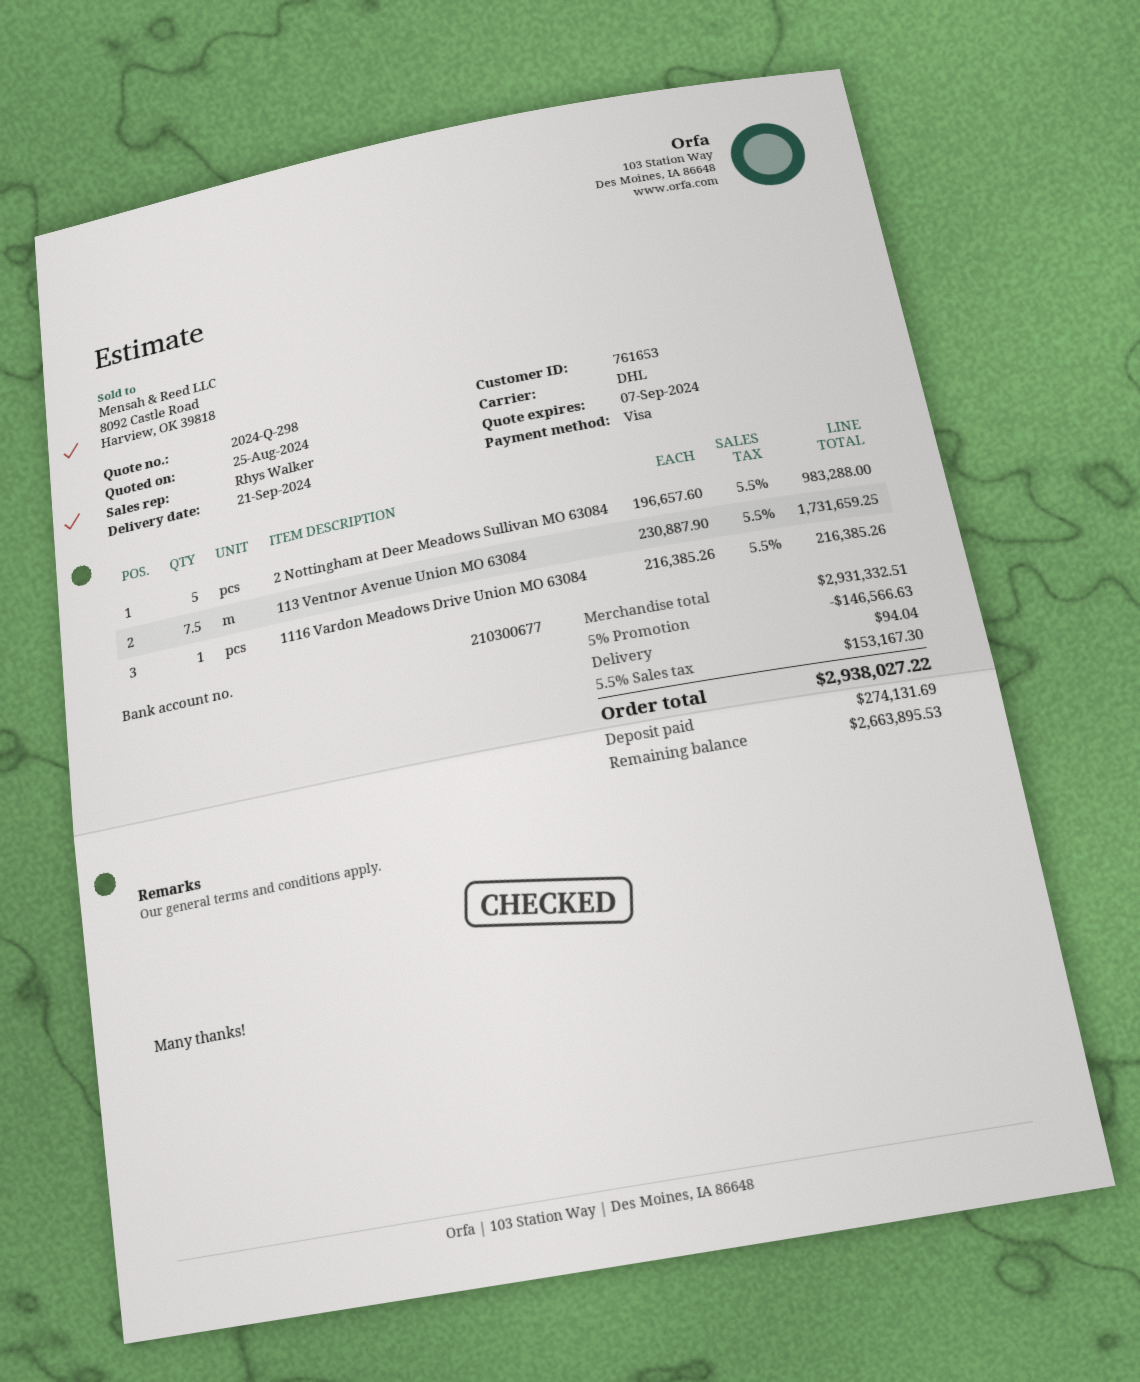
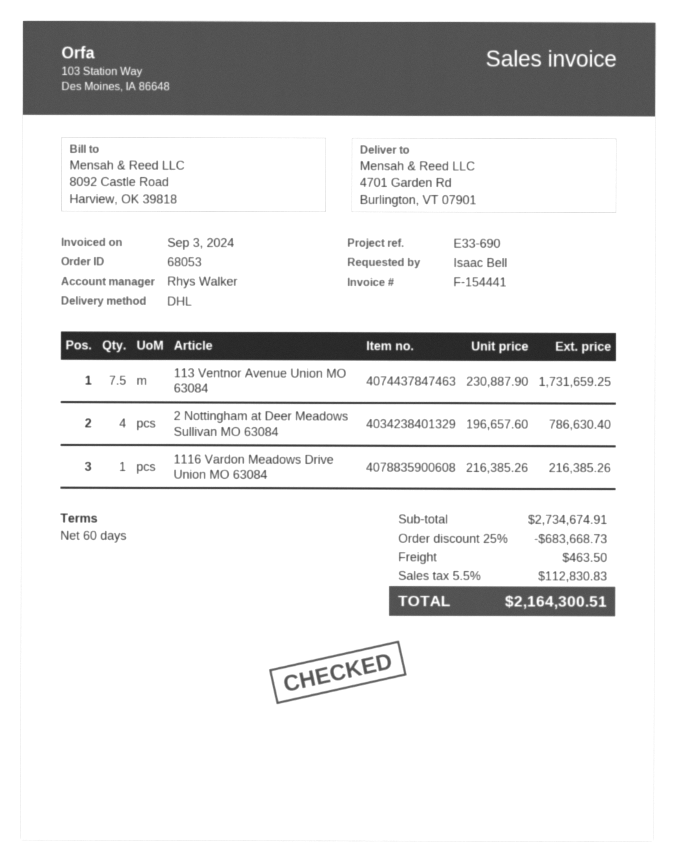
2 Nottingham at Deer Meadows Sullivan MO 63084: 5 x 196657.60 = 983288.00 -> 4 x 196657.60 = 786630.40
subtotal: 2931332.51 -> 2734674.91
discount: 5% = 146566.63 -> 25% = 683668.73
shipping: 94.04 -> 463.50
tax: 5.5% = 153167.30 -> 5.5% = 112830.83
total: 2938027.22 -> 2164300.51

